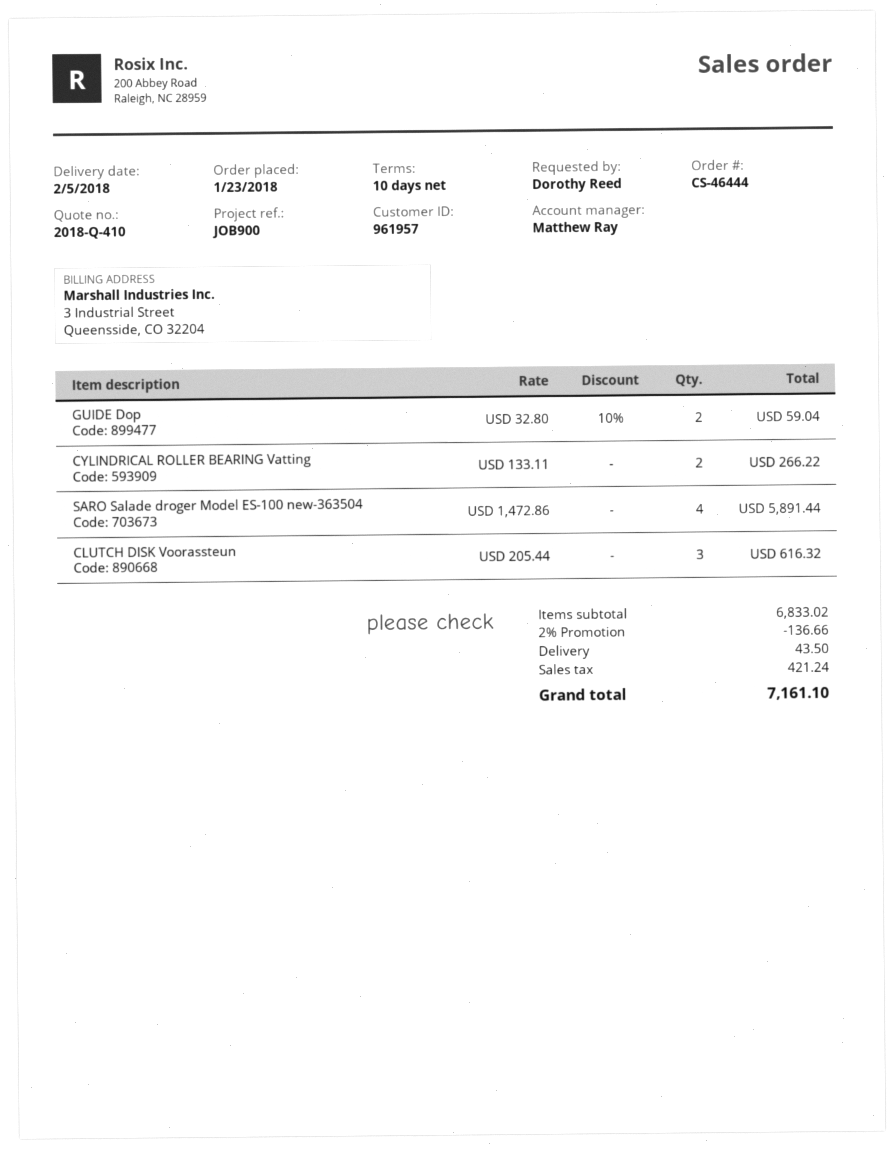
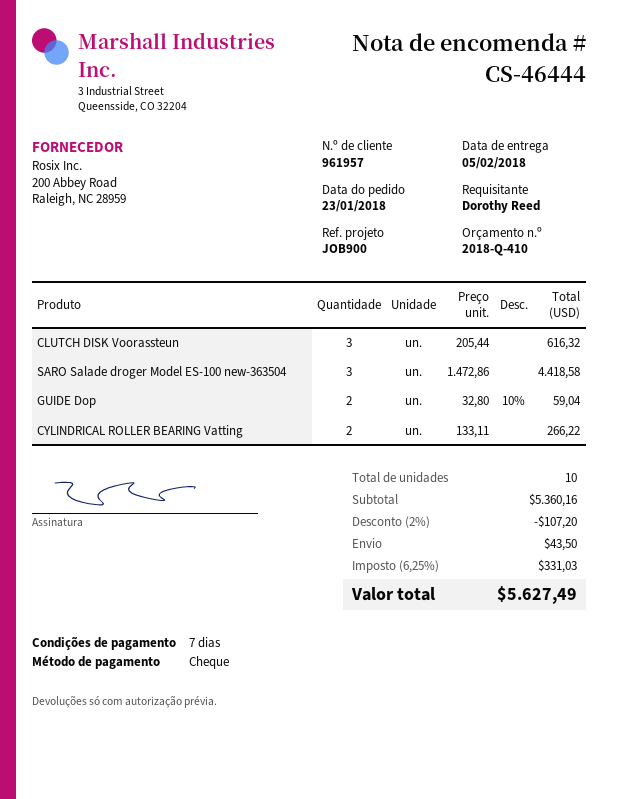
payment terms: 10 days -> 7 days
SARO Salade droger Model ES-100 new-363504: 4 x 1472.86 = 5891.44 -> 3 x 1472.86 = 4418.58
subtotal: 6833.02 -> 5360.16
discount: 2% = 136.66 -> 2% = 107.20
tax: 421.24 -> 331.03
total: 7161.10 -> 5627.49

